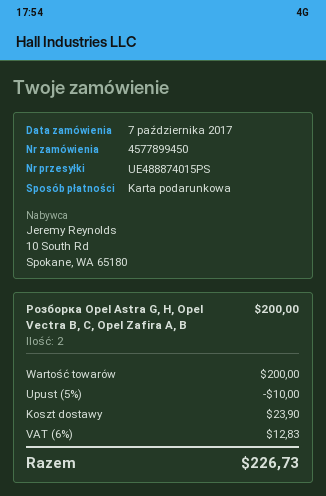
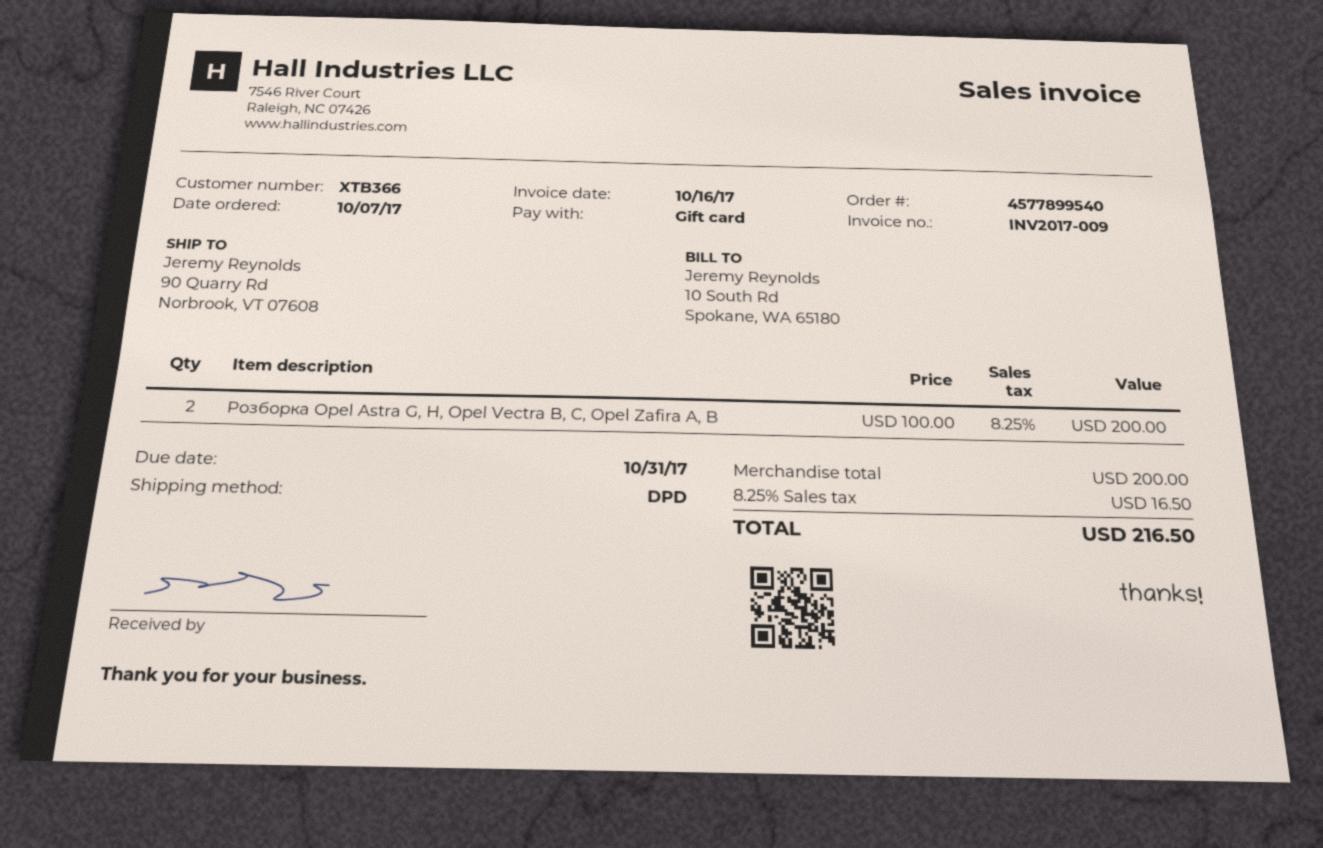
order number: 4577899450 -> 4577899540
discount: 5% = 10.00 -> none
shipping: 23.90 -> none
tax: 6% = 12.83 -> 8.25% = 16.50
total: 226.73 -> 216.50

